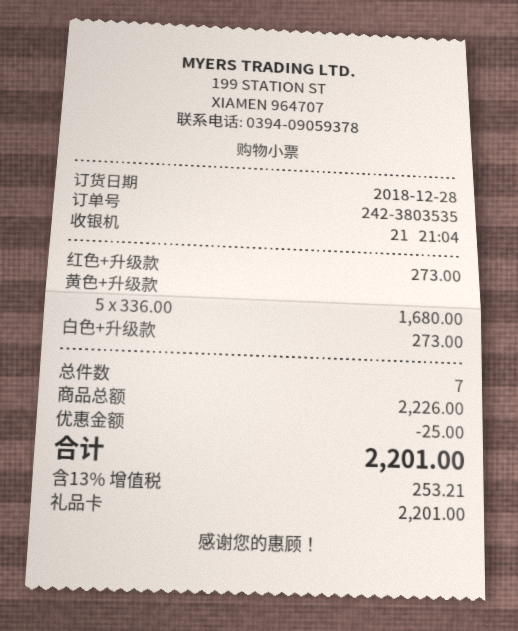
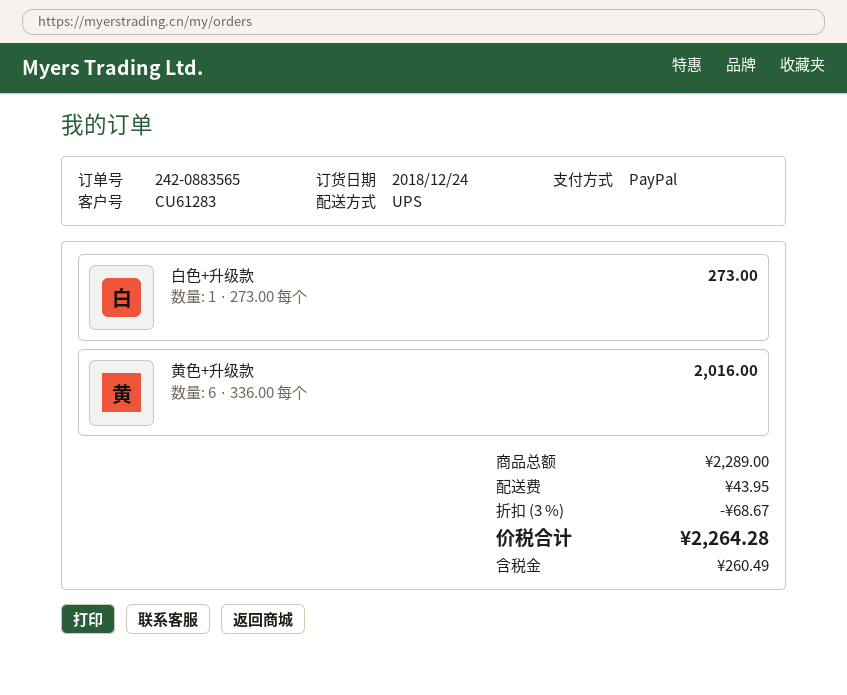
order number: 242-3803535 -> 242-0883565
order date: 2018-12-28 -> 2018-12-24
payment method: gift card -> PayPal
红色+升级款: 1 x 273.00 = 273.00 -> none
黄色+升级款: 5 x 336.00 = 1680.00 -> 6 x 336.00 = 2016.00
subtotal: 2226.00 -> 2289.00
discount: 25.00 -> 68.67
shipping: none -> 43.95
tax: 253.21 -> 260.49
total: 2201.00 -> 2264.28

